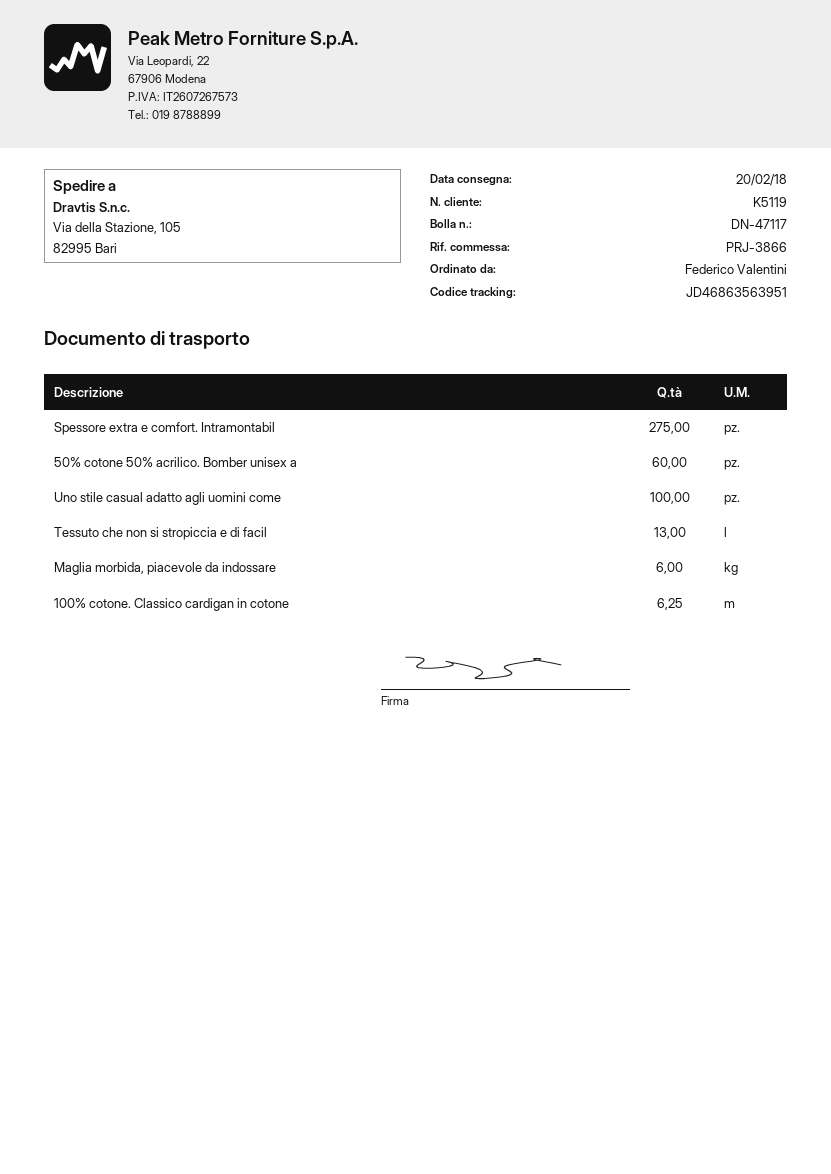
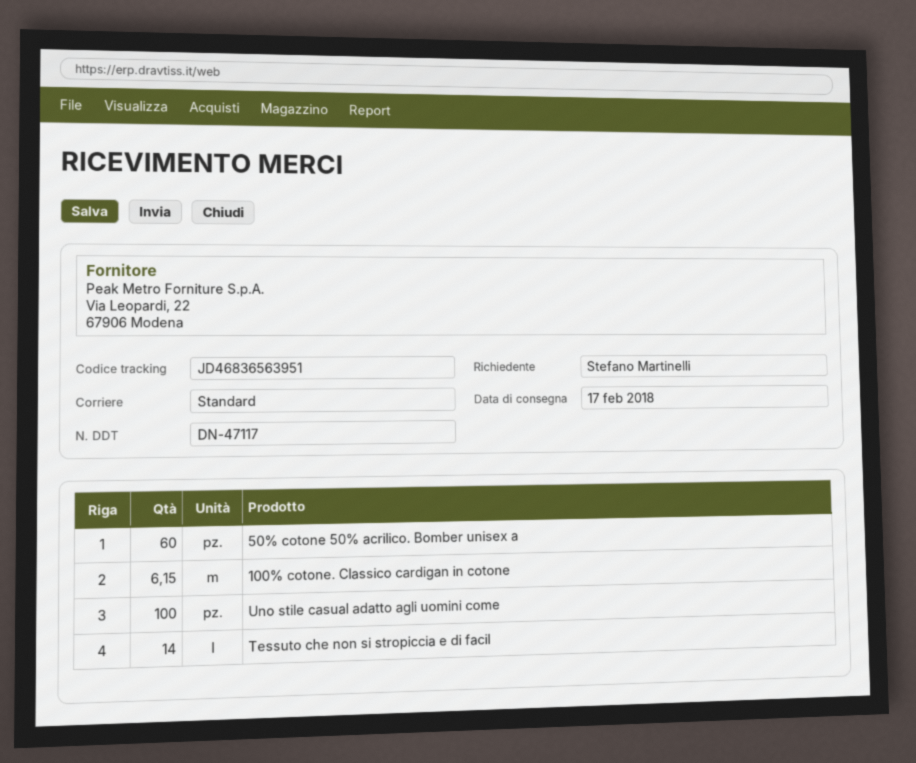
delivery date: 2018-02-20 -> 2018-02-17
ordered by: Federico Valentini -> Stefano Martinelli
tracking number: JD46863563951 -> JD46836563951
Spessore extra e comfort. Intramontabil: 275 -> none
Tessuto che non si stropiccia e di facil: 13 -> 14
Maglia morbida, piacevole da indossare: 6 -> none
100% cotone. Classico cardigan in cotone: 6.25 -> 6.15

